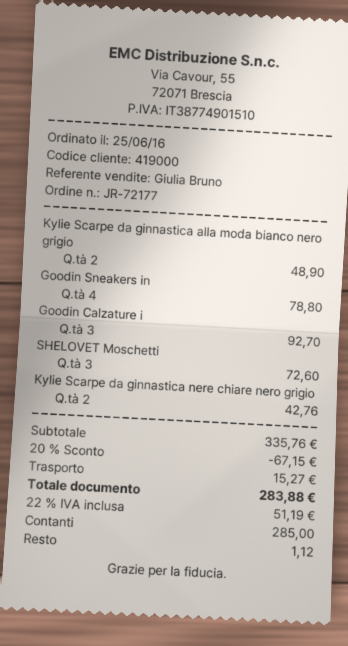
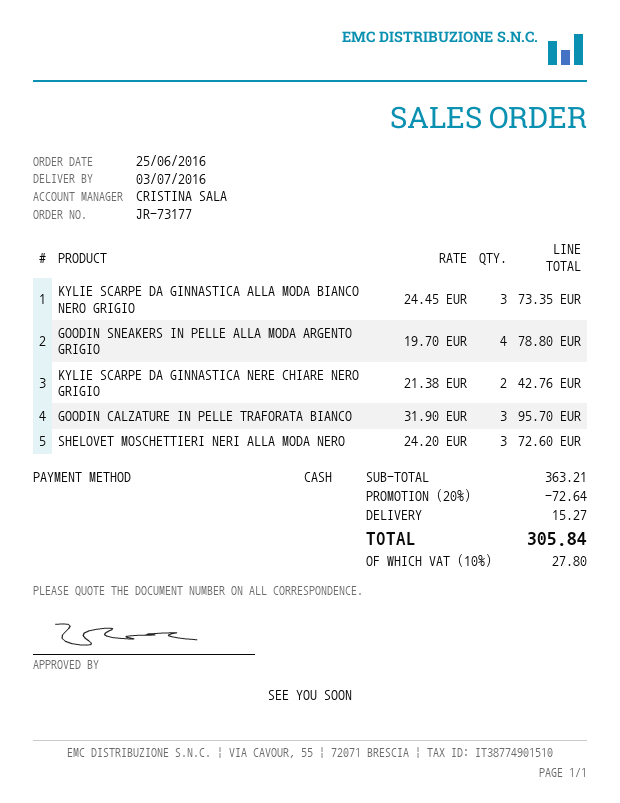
order number: JR-72177 -> JR-73177
sales rep: Giulia Bruno -> CRISTINA SALA
Kylie Scarpe da ginnastica alla moda bianco nero grigio: 2 for 48.90 -> 3 for 73.35
Goodin Calzature i: 3 for 92.70 -> 3 for 95.70
subtotal: 335.76 -> 363.21
discount: 20% = 67.15 -> 20% = 72.64
tax: 22% = 51.19 -> 10% = 27.80
total: 283.88 -> 305.84

